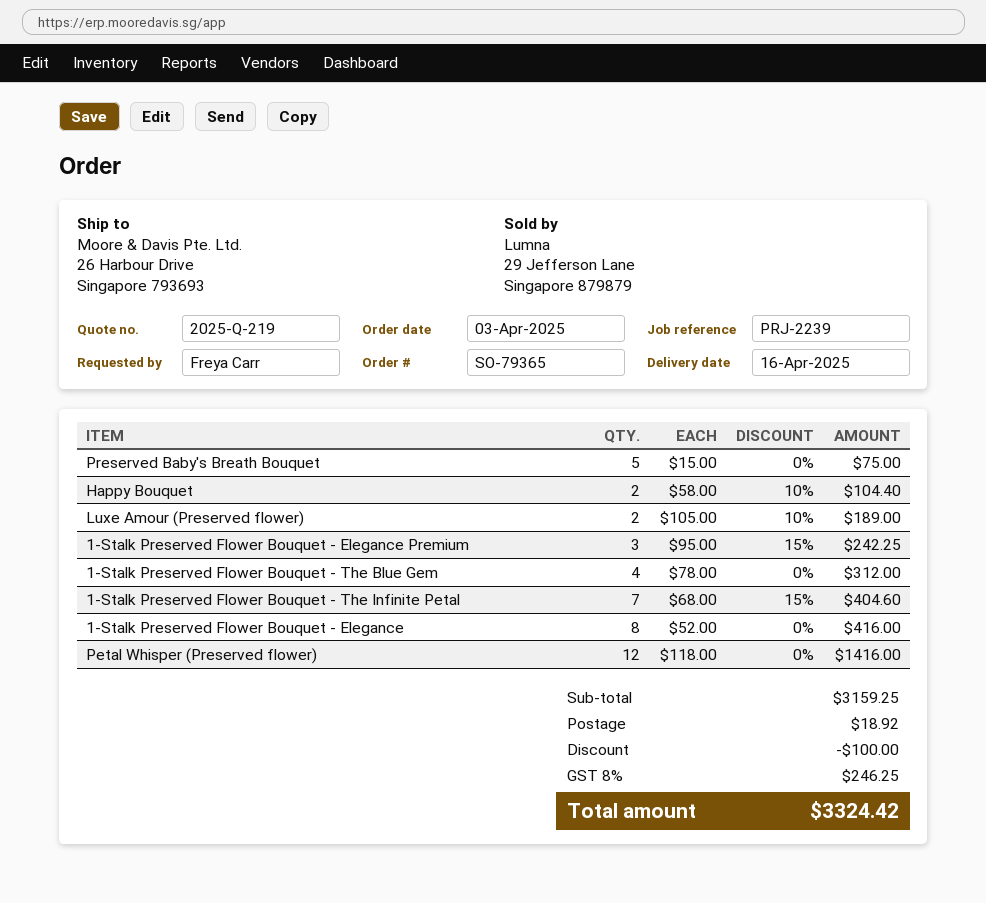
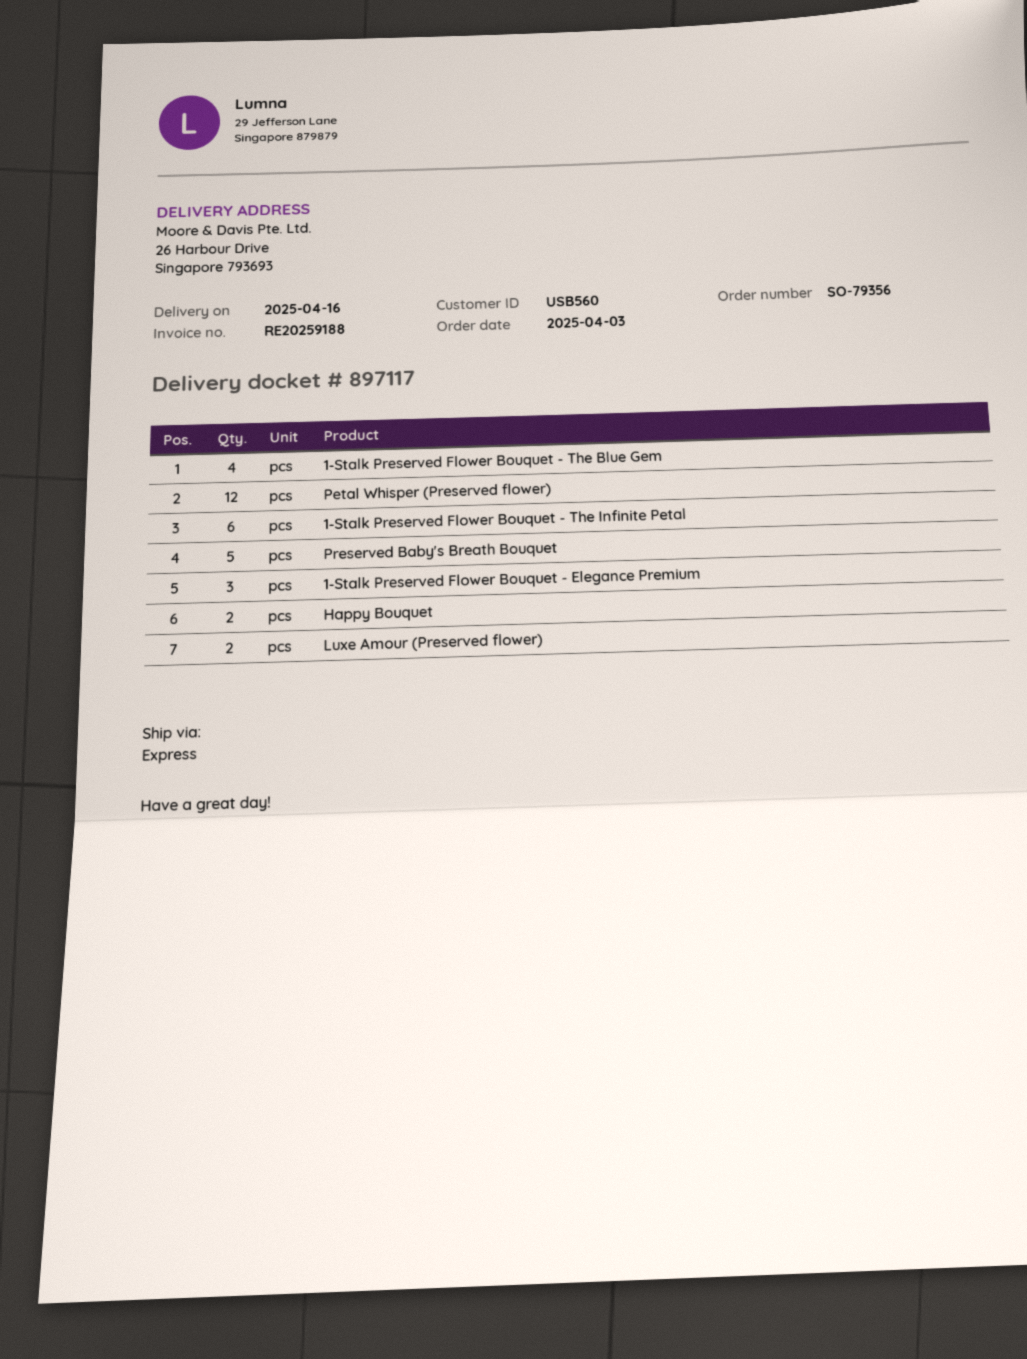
order number: SO-79365 -> SO-79356
1-Stalk Preserved Flower Bouquet - The Infinite Petal: 7 -> 6
1-Stalk Preserved Flower Bouquet - Elegance: 8 -> none

